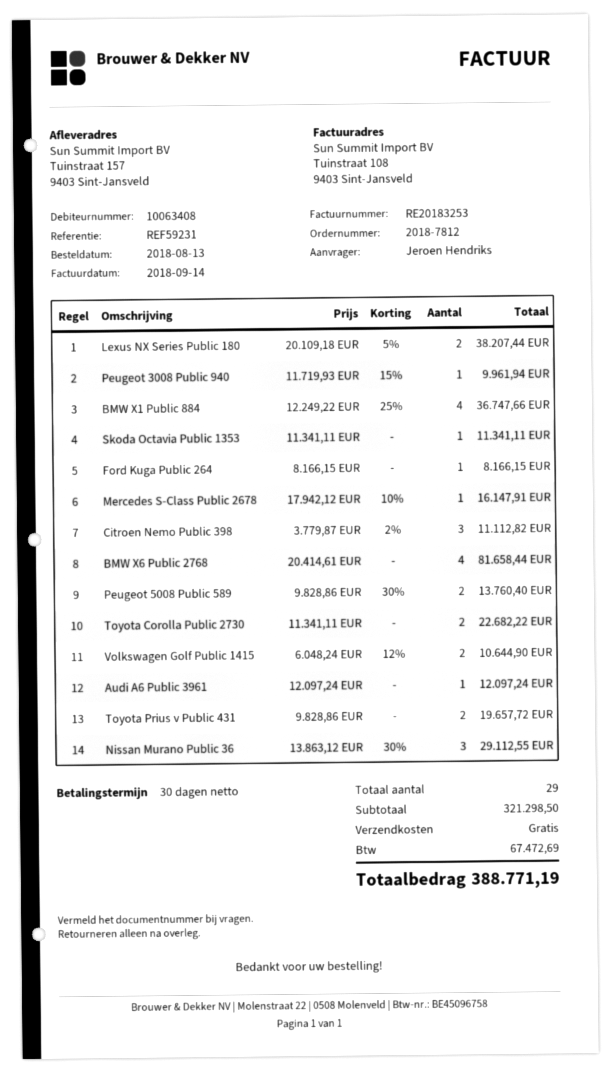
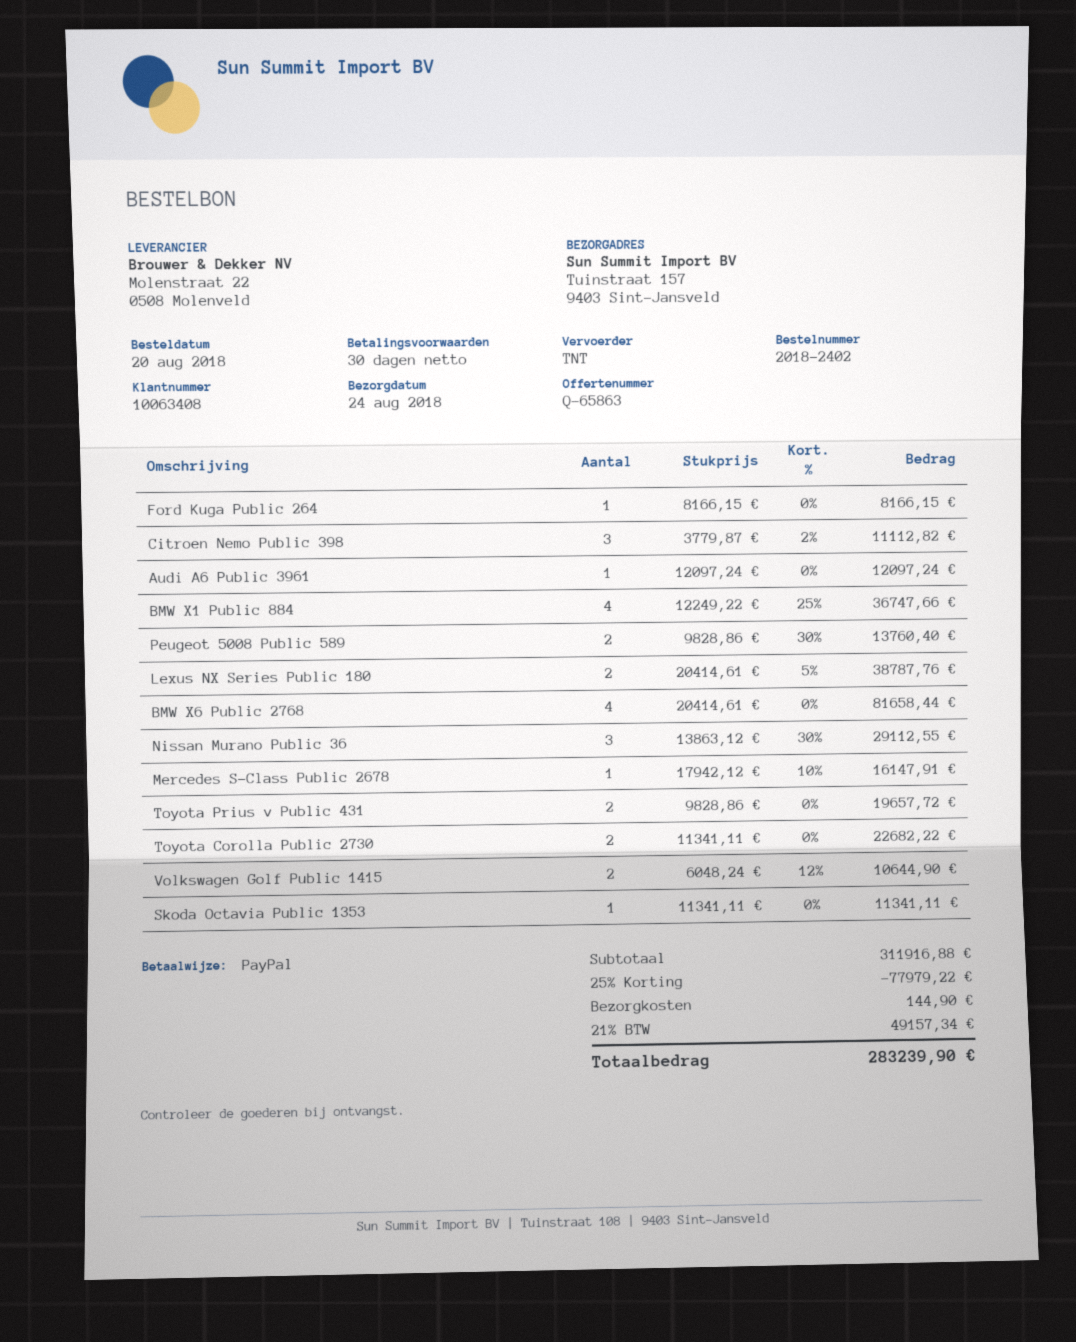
order number: 2018-7812 -> 2018-2402
order date: 2018-08-13 -> 2018-08-20
Lexus NX Series Public 180: 2 x 20109.18 - 5% = 38207.44 -> 2 x 20414.61 - 5% = 38787.76
Peugeot 3008 Public 940: 1 x 11719.93 - 15% = 9961.94 -> none
subtotal: 321298.50 -> 311916.88
discount: none -> 25% = 77979.22
shipping: 0.00 -> 144.90
tax: 67472.69 -> 49157.34
total: 388771.19 -> 283239.90

